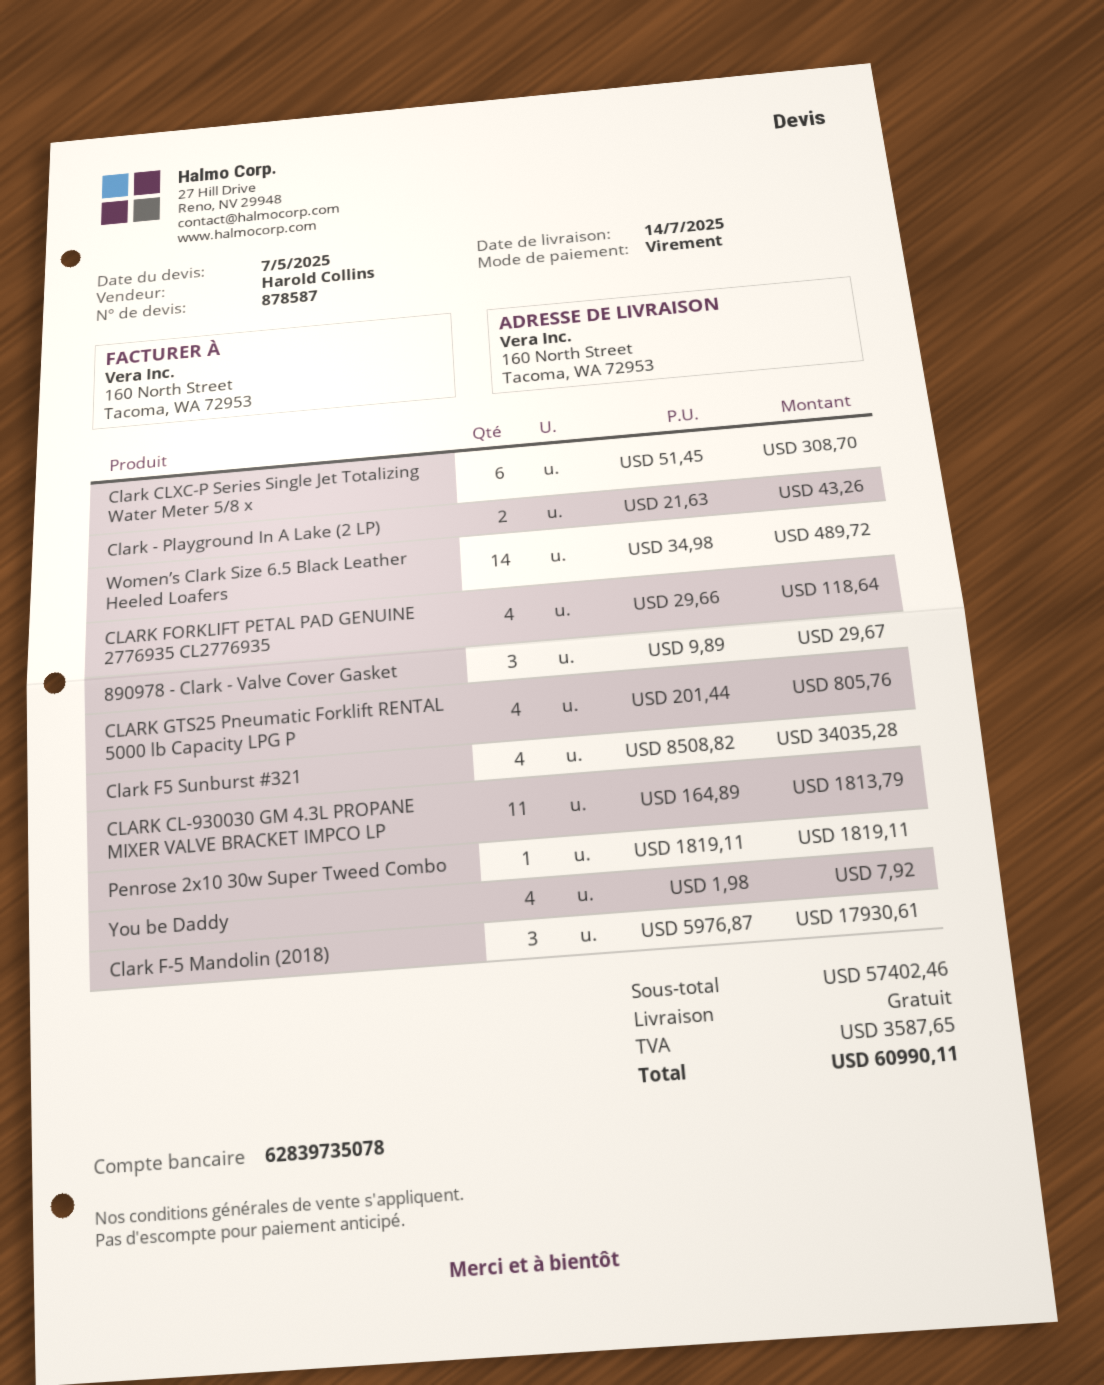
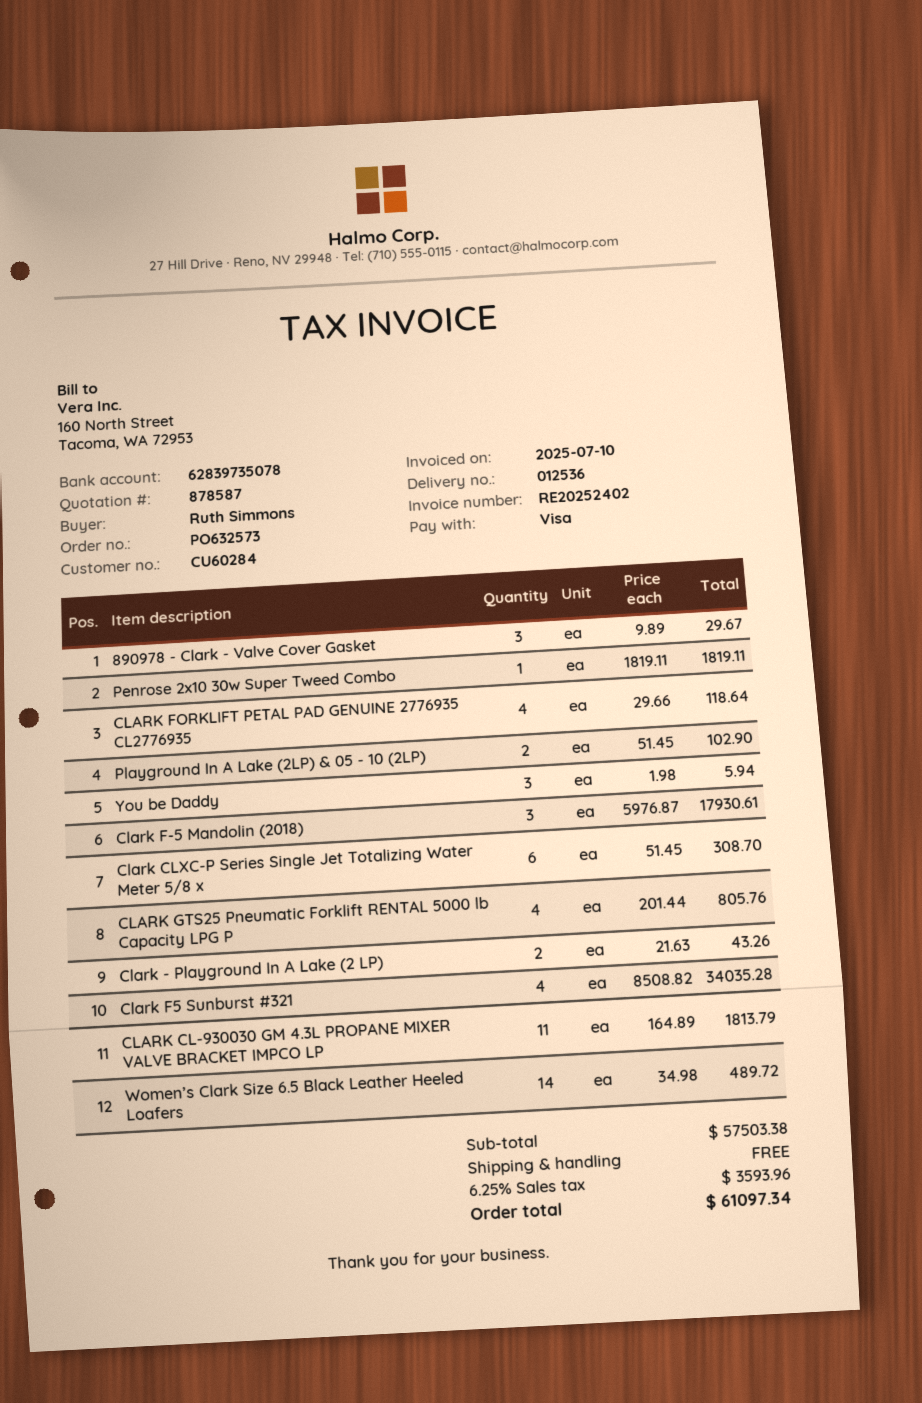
payment method: bank transfer -> Visa
You be Daddy: 4 x 1.98 = 7.92 -> 3 x 1.98 = 5.94
Playground In A Lake (2LP) & 05 - 10 (2LP): none -> 2 x 51.45 = 102.90
subtotal: 57402.46 -> 57503.38
tax: 3587.65 -> 3593.96
total: 60990.11 -> 61097.34

